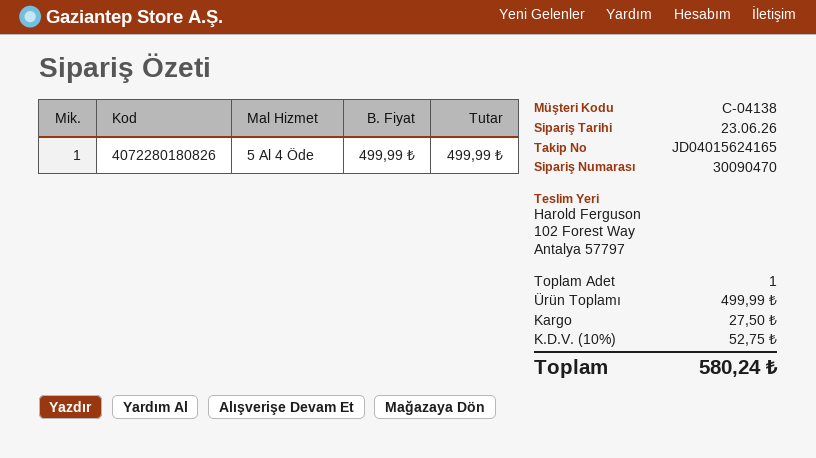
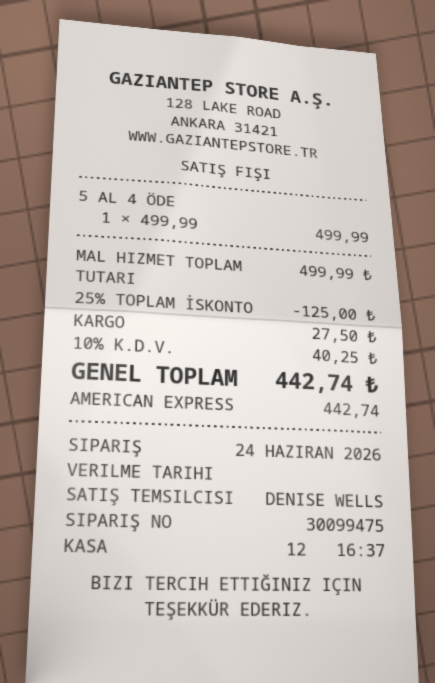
order number: 30090470 -> 30099475
order date: 2026-06-23 -> 2026-06-24
discount: none -> 25% = 125.00
tax: 10% = 52.75 -> 10% = 40.25
total: 580.24 -> 442.74

